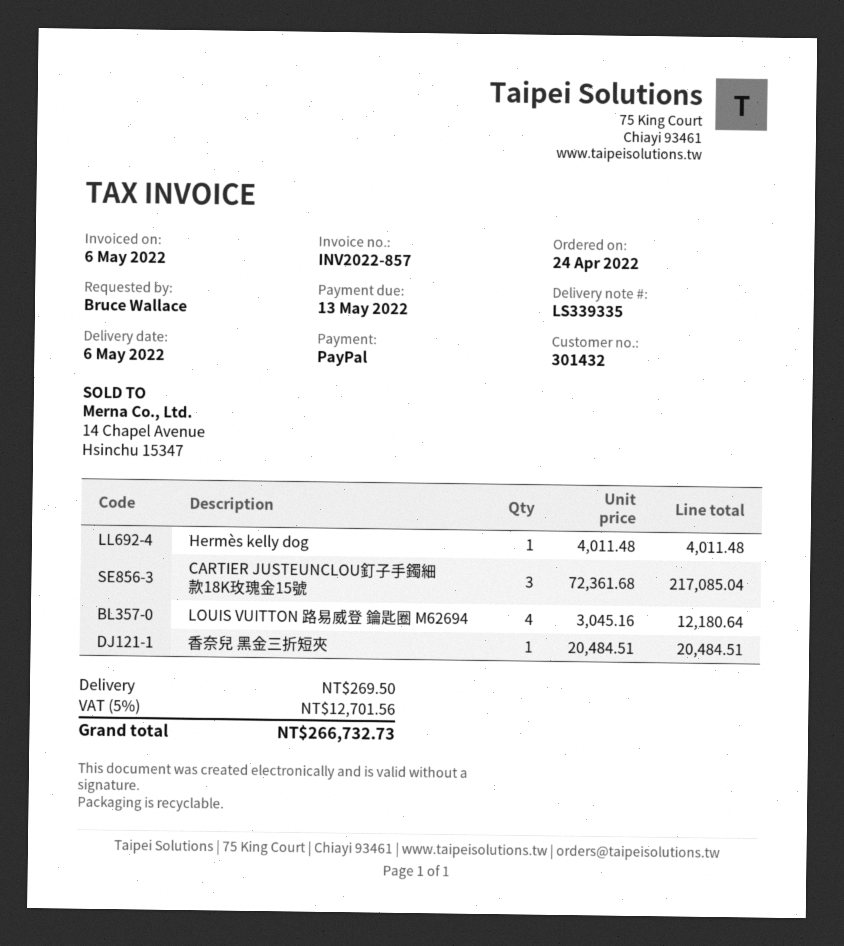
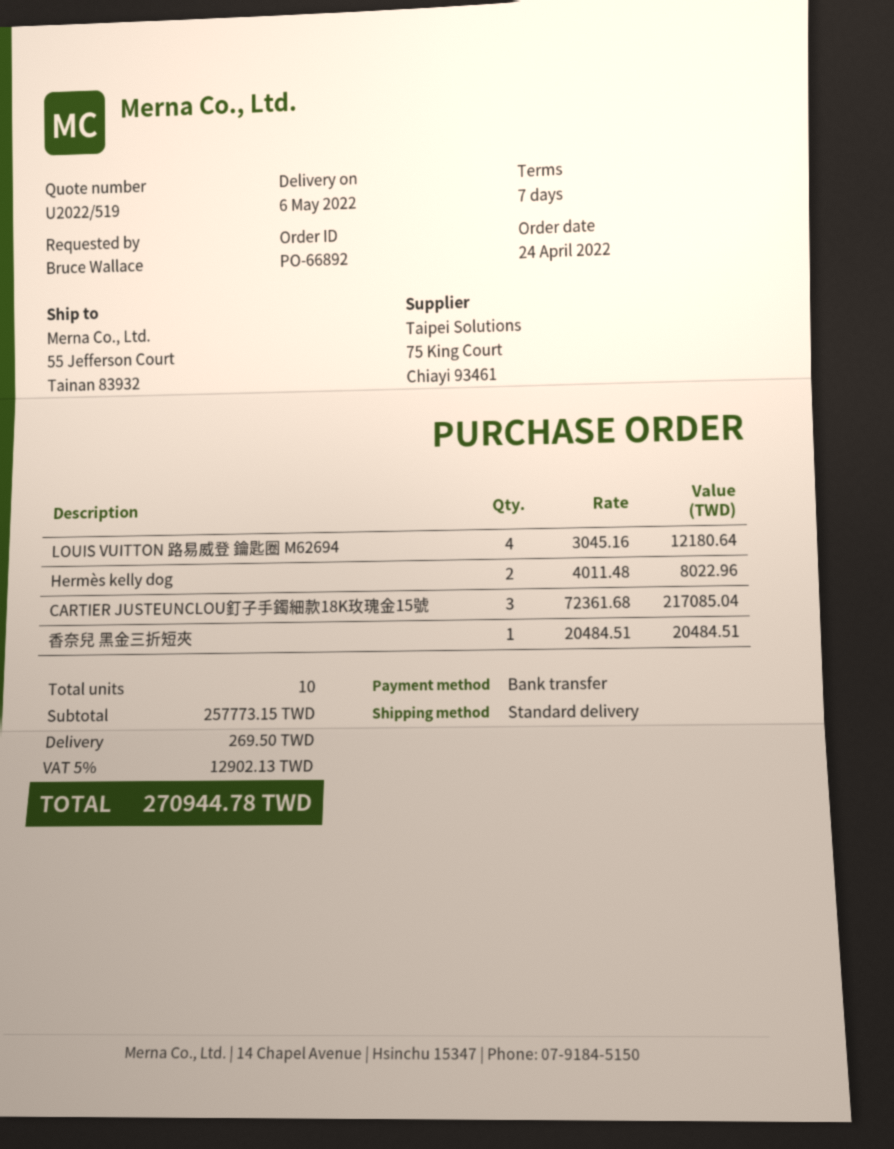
payment method: PayPal -> bank transfer
Hermès kelly dog: 1 x 4011.48 = 4011.48 -> 2 x 4011.48 = 8022.96
tax: 5% = 12701.56 -> 5% = 12902.13
total: 266732.73 -> 270944.78

